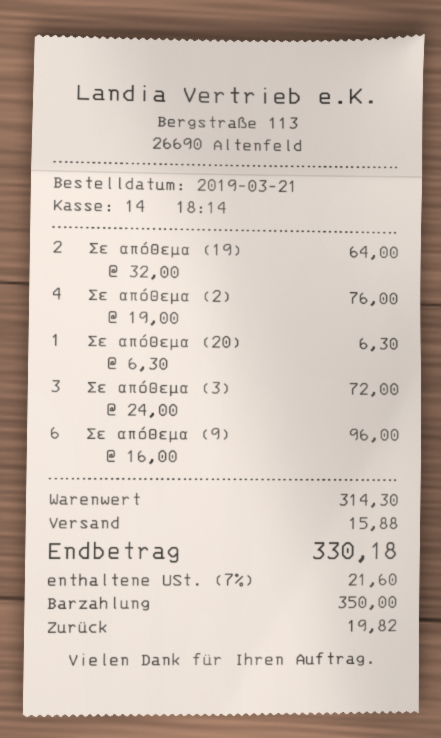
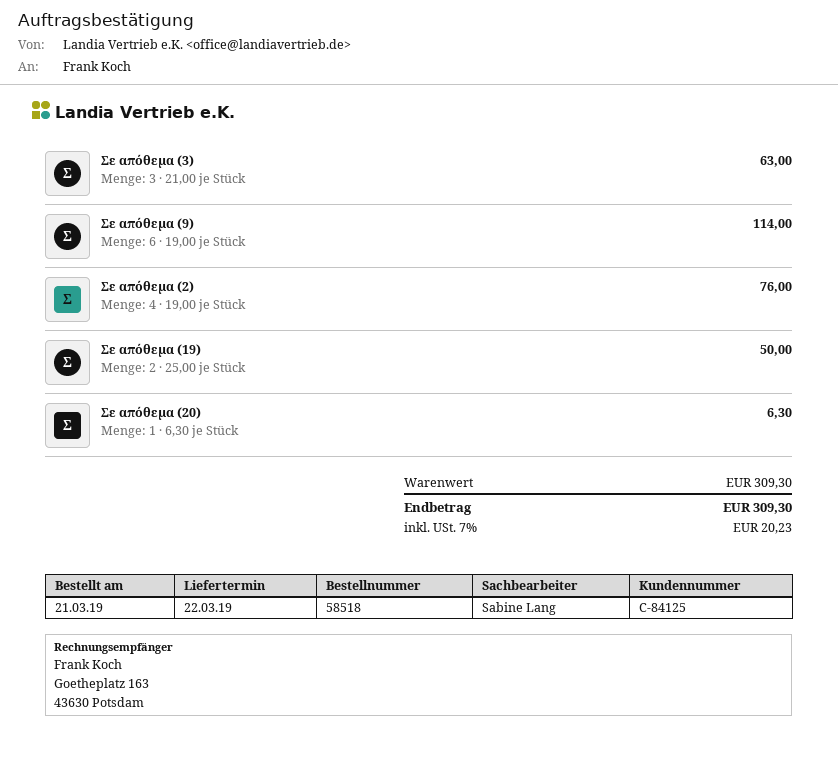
Σε απόθεμα (19): 2 x 32.00 = 64.00 -> 2 x 25.00 = 50.00
Σε απόθεμα (3): 3 x 24.00 = 72.00 -> 3 x 21.00 = 63.00
Σε απόθεμα (9): 6 x 16.00 = 96.00 -> 6 x 19.00 = 114.00
subtotal: 314.30 -> 309.30
shipping: 15.88 -> none
tax: 7% = 21.60 -> 7% = 20.23
total: 330.18 -> 309.30

